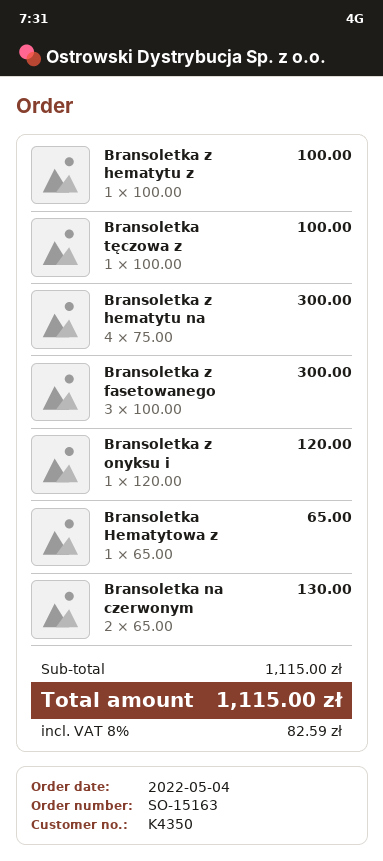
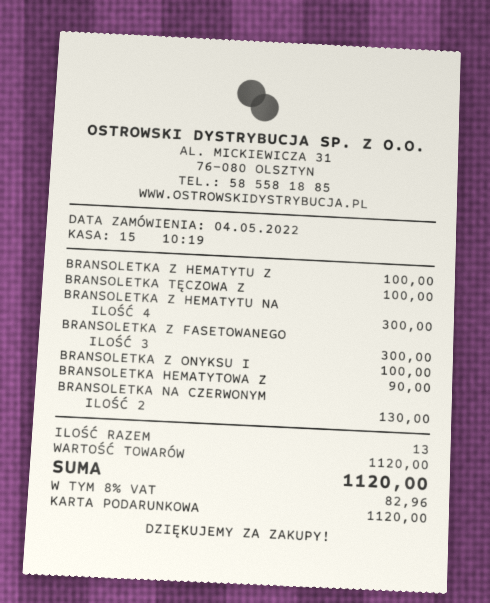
Bransoletka z onyksu i: 1 for 120.00 -> 1 for 100.00
Bransoletka Hematytowa z: 1 for 65.00 -> 1 for 90.00
subtotal: 1115.00 -> 1120.00
tax: 8% = 82.59 -> 8% = 82.96
total: 1115.00 -> 1120.00

